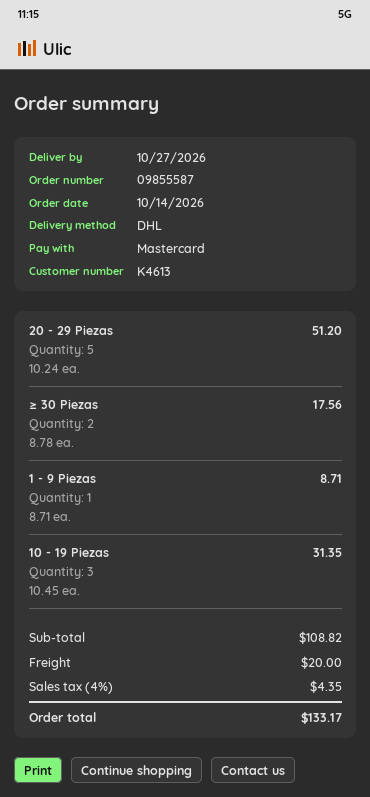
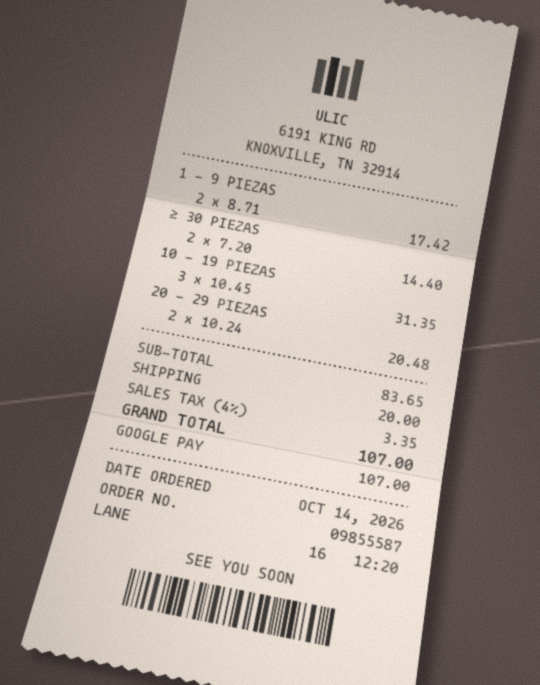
payment method: Mastercard -> Google Pay
20 - 29 Piezas: 5 x 10.24 = 51.20 -> 2 x 10.24 = 20.48
≥ 30 Piezas: 2 x 8.78 = 17.56 -> 2 x 7.20 = 14.40
1 - 9 Piezas: 1 x 8.71 = 8.71 -> 2 x 8.71 = 17.42
subtotal: 108.82 -> 83.65
tax: 4% = 4.35 -> 4% = 3.35
total: 133.17 -> 107.00

